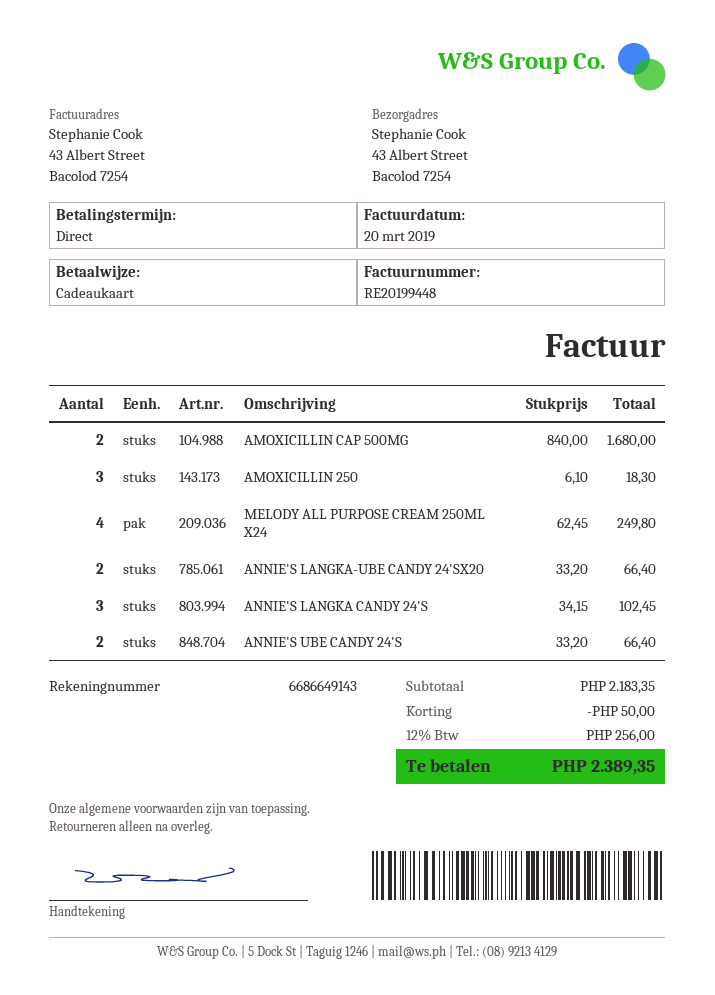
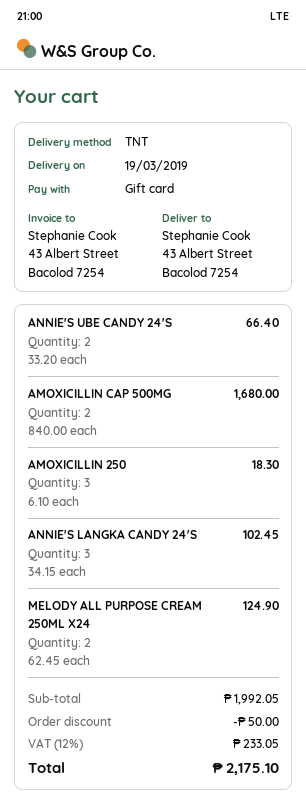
MELODY ALL PURPOSE CREAM 250ML X24: 4 x 62.45 = 249.80 -> 2 x 62.45 = 124.90
ANNIE'S LANGKA-UBE CANDY 24'SX20: 2 x 33.20 = 66.40 -> none
subtotal: 2183.35 -> 1992.05
tax: 12% = 256.00 -> 12% = 233.05
total: 2389.35 -> 2175.10

